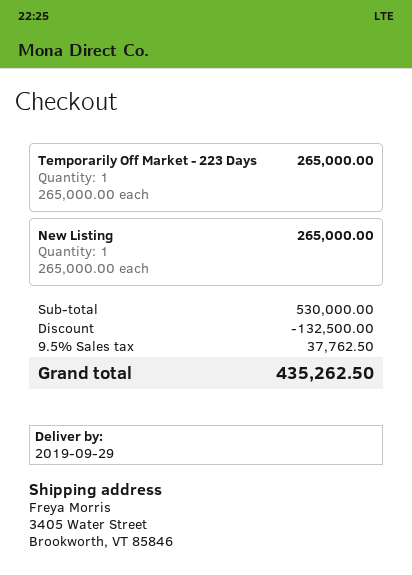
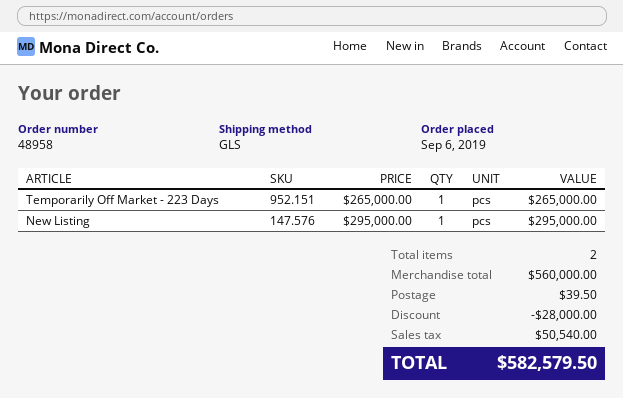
New Listing: 1 x 265000.00 = 265000.00 -> 1 x 295000.00 = 295000.00
subtotal: 530000.00 -> 560000.00
discount: 132500.00 -> 28000.00
shipping: none -> 39.50
tax: 37762.50 -> 50540.00
total: 435262.50 -> 582579.50

